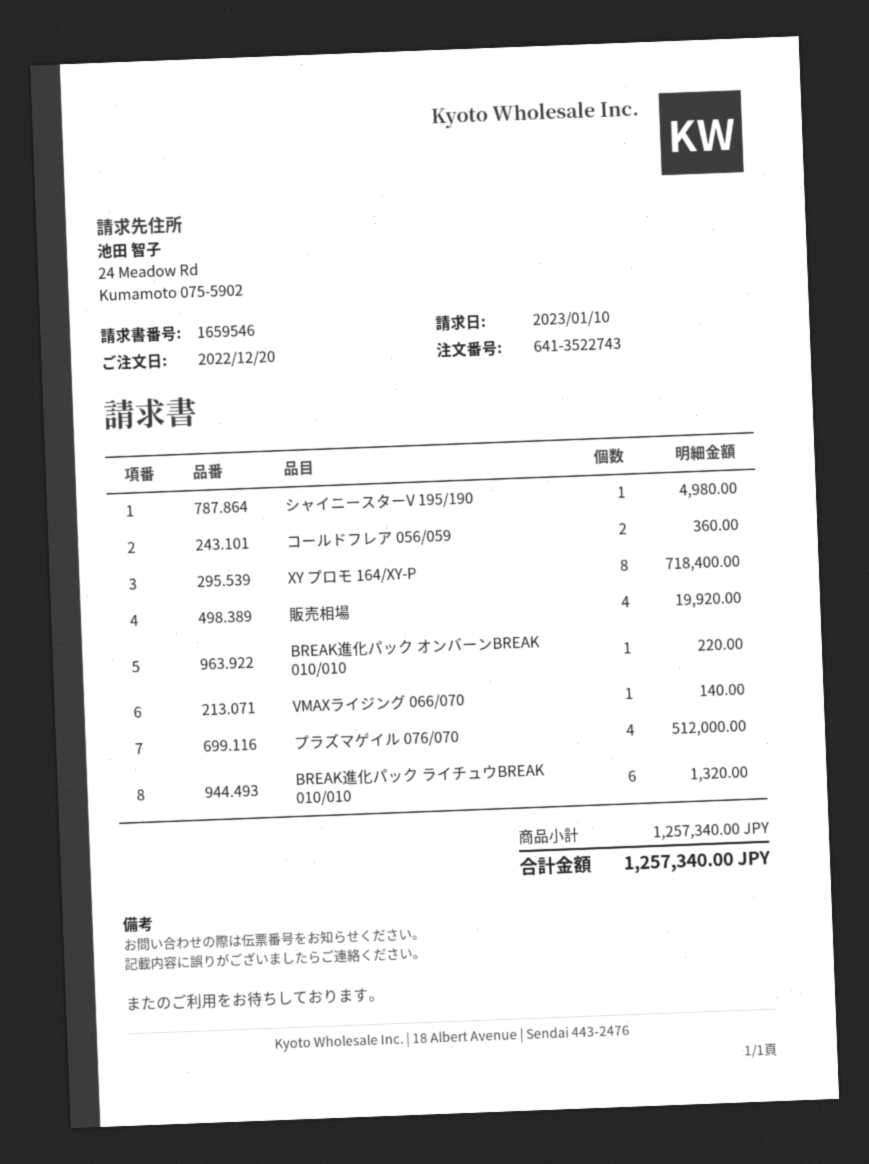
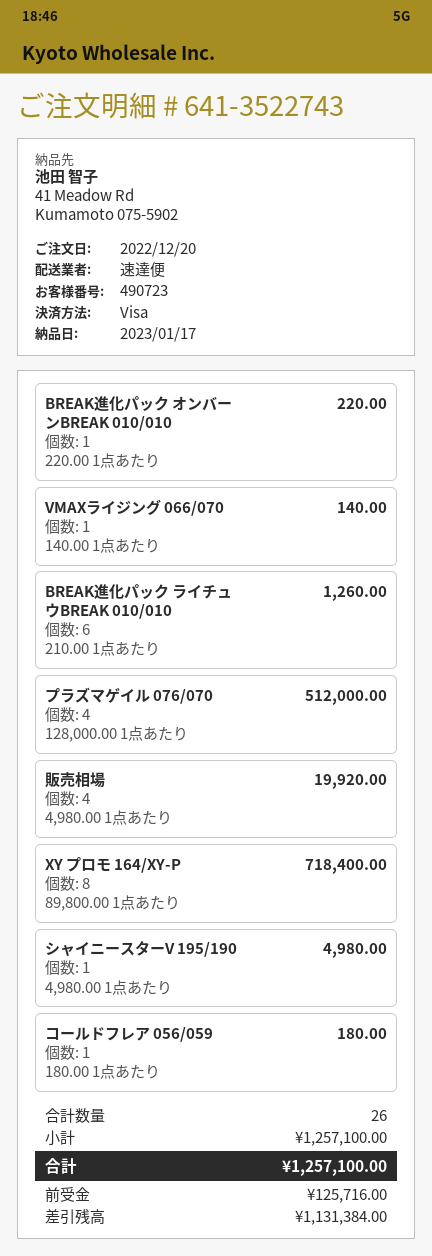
コールドフレア 056/059: 2 for 360.00 -> 1 for 180.00
BREAK進化パック ライチュウBREAK 010/010: 6 for 1320.00 -> 6 for 1260.00
subtotal: 1257340.00 -> 1257100.00
total: 1257340.00 -> 1257100.00

